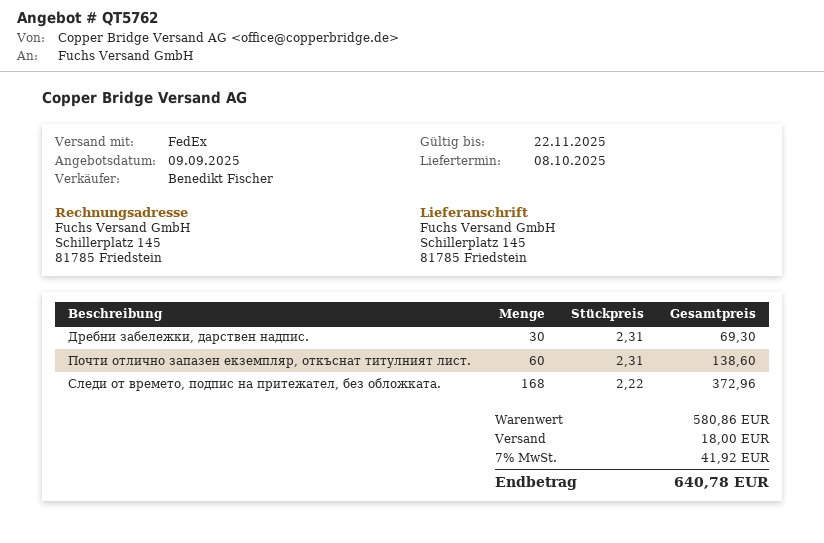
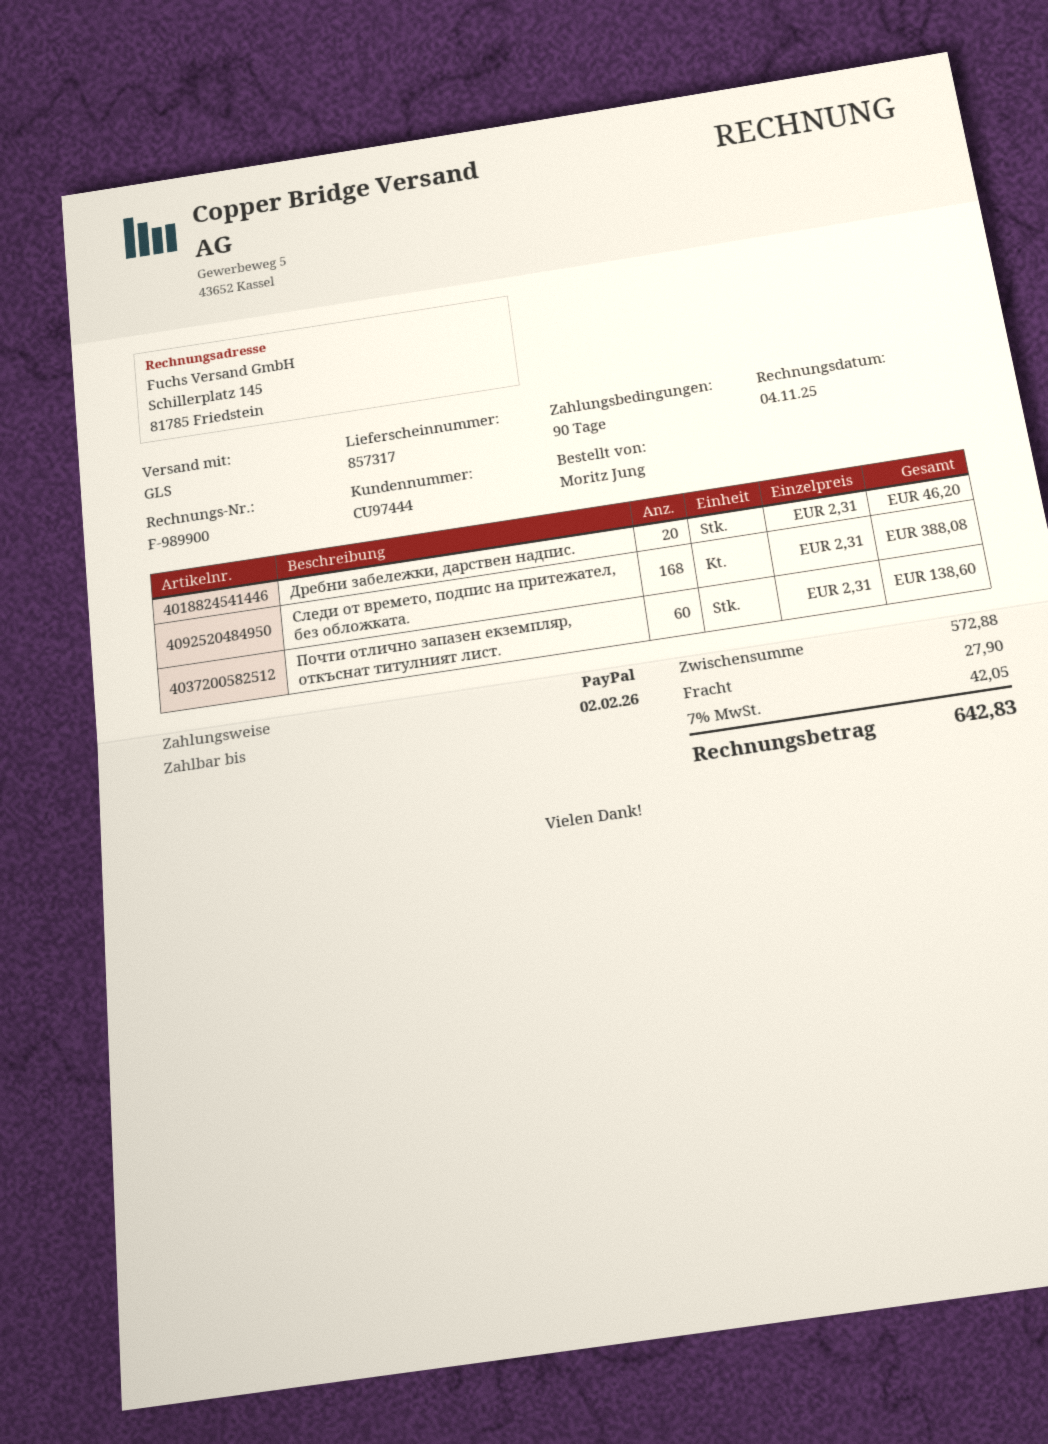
shipping method: FedEx -> GLS
Дребни забележки, дарствен надпис.: 30 x 2.31 = 69.30 -> 20 x 2.31 = 46.20
Следи от времето, подпис на притежател, без обложката.: 168 x 2.22 = 372.96 -> 168 x 2.31 = 388.08
subtotal: 580.86 -> 572.88
shipping: 18.00 -> 27.90
tax: 7% = 41.92 -> 7% = 42.05
total: 640.78 -> 642.83

